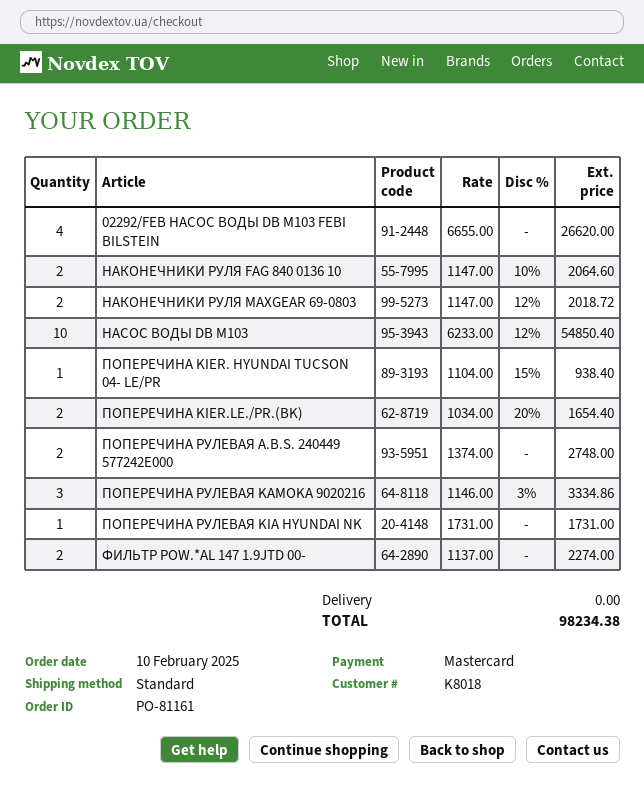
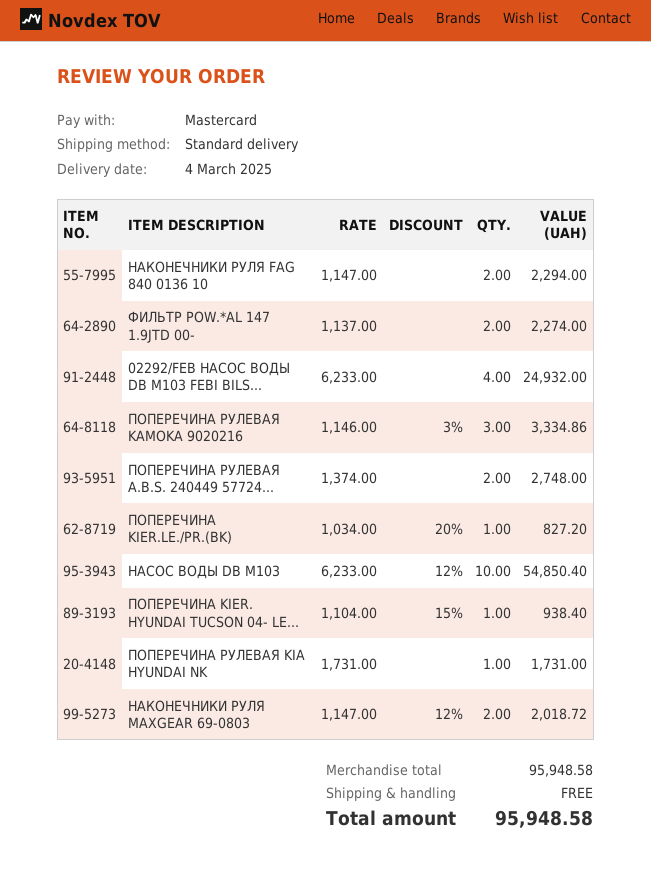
02292/FEB НАСОС ВОДЫ DB M103 FEBI BILSTEIN: 4 x 6655.00 = 26620.00 -> 4 x 6233.00 = 24932.00
НАКОНЕЧНИКИ РУЛЯ FAG 840 0136 10: 2 x 1147.00 - 10% = 2064.60 -> 2 x 1147.00 = 2294.00
ПОПЕРЕЧИНА KIER.LE./PR.(BK): 2 x 1034.00 - 20% = 1654.40 -> 1 x 1034.00 - 20% = 827.20
total: 98234.38 -> 95948.58

